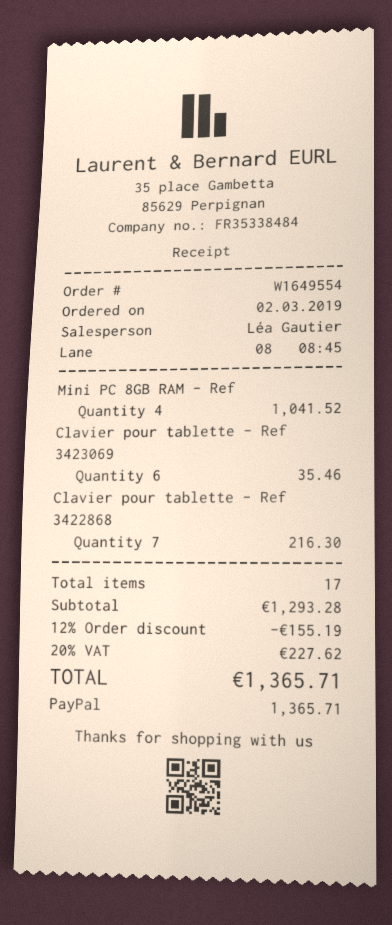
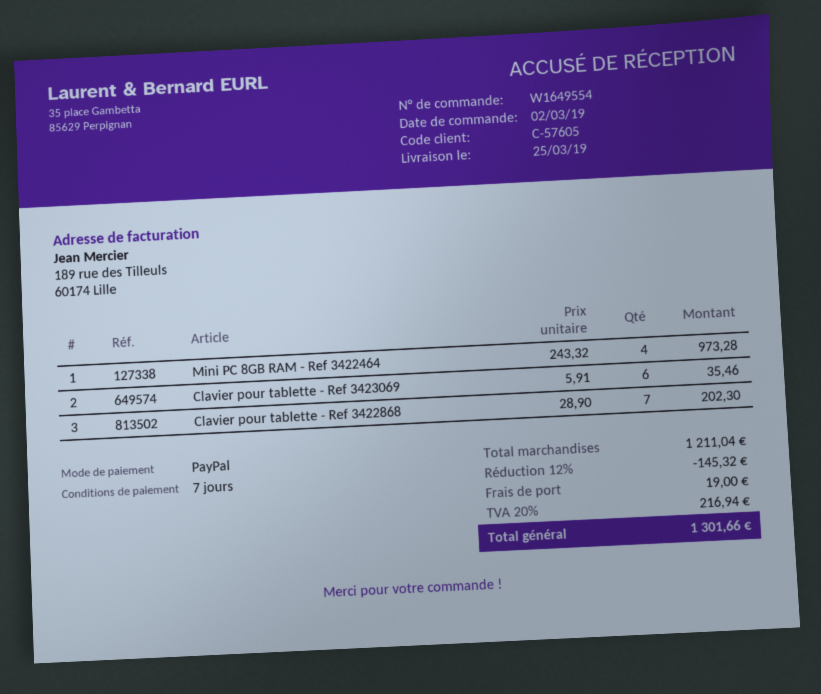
Mini PC 8GB RAM - Ref: 4 for 1041.52 -> 4 for 973.28
Clavier pour tablette - Ref 3422868: 7 for 216.30 -> 7 for 202.30
subtotal: 1293.28 -> 1211.04
discount: 12% = 155.19 -> 12% = 145.32
shipping: none -> 19.00
tax: 20% = 227.62 -> 20% = 216.94
total: 1365.71 -> 1301.66

